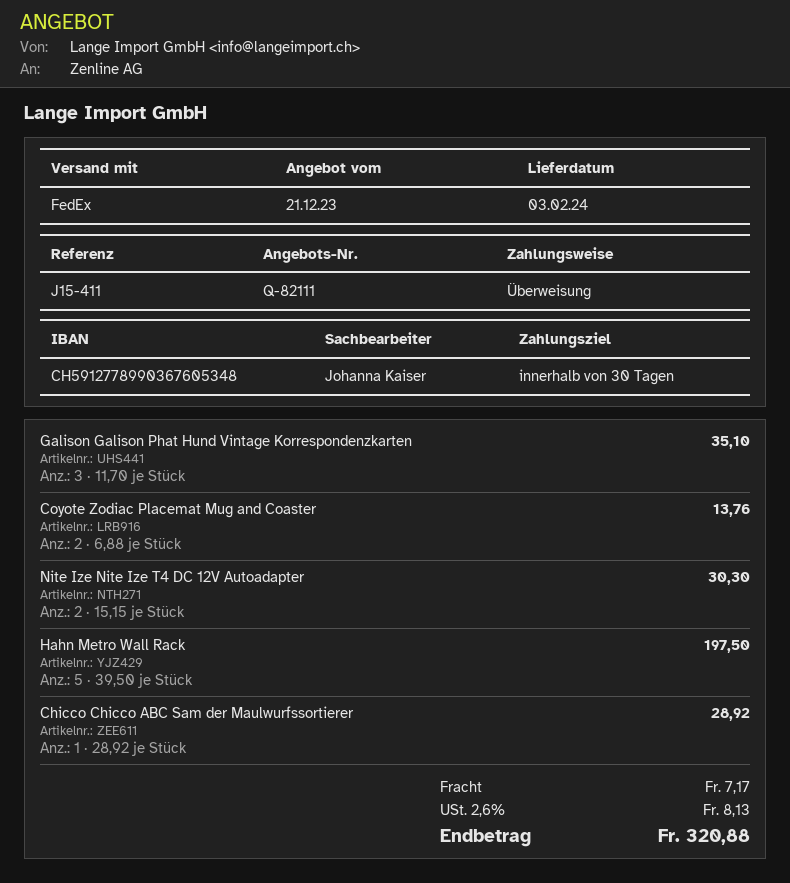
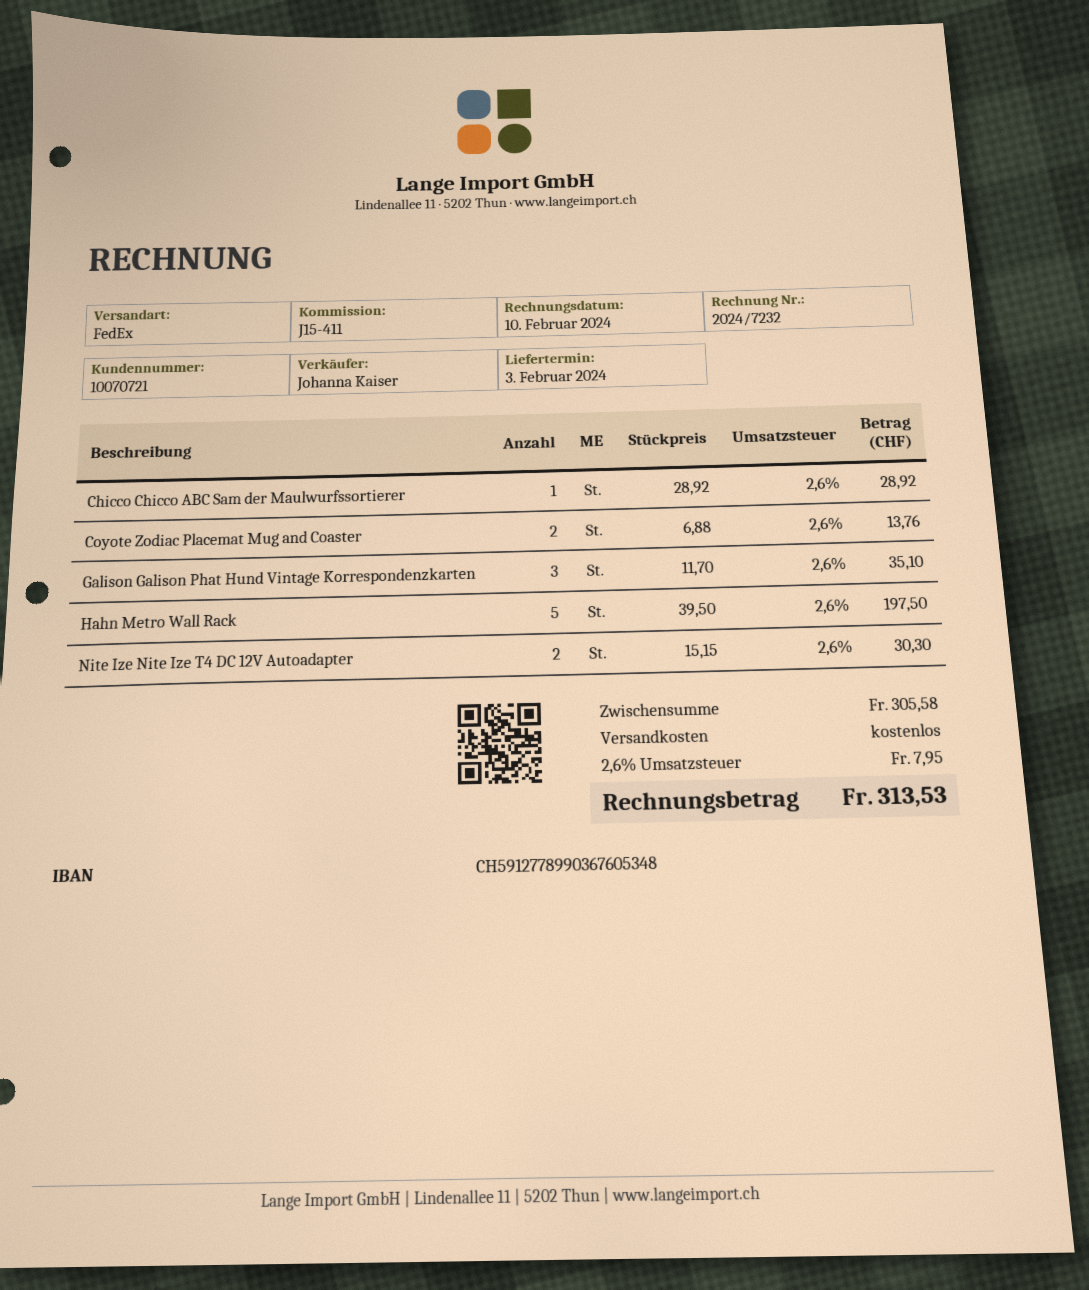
shipping: 7.17 -> 0.00
tax: 2.6% = 8.13 -> 2.6% = 7.95
total: 320.88 -> 313.53

